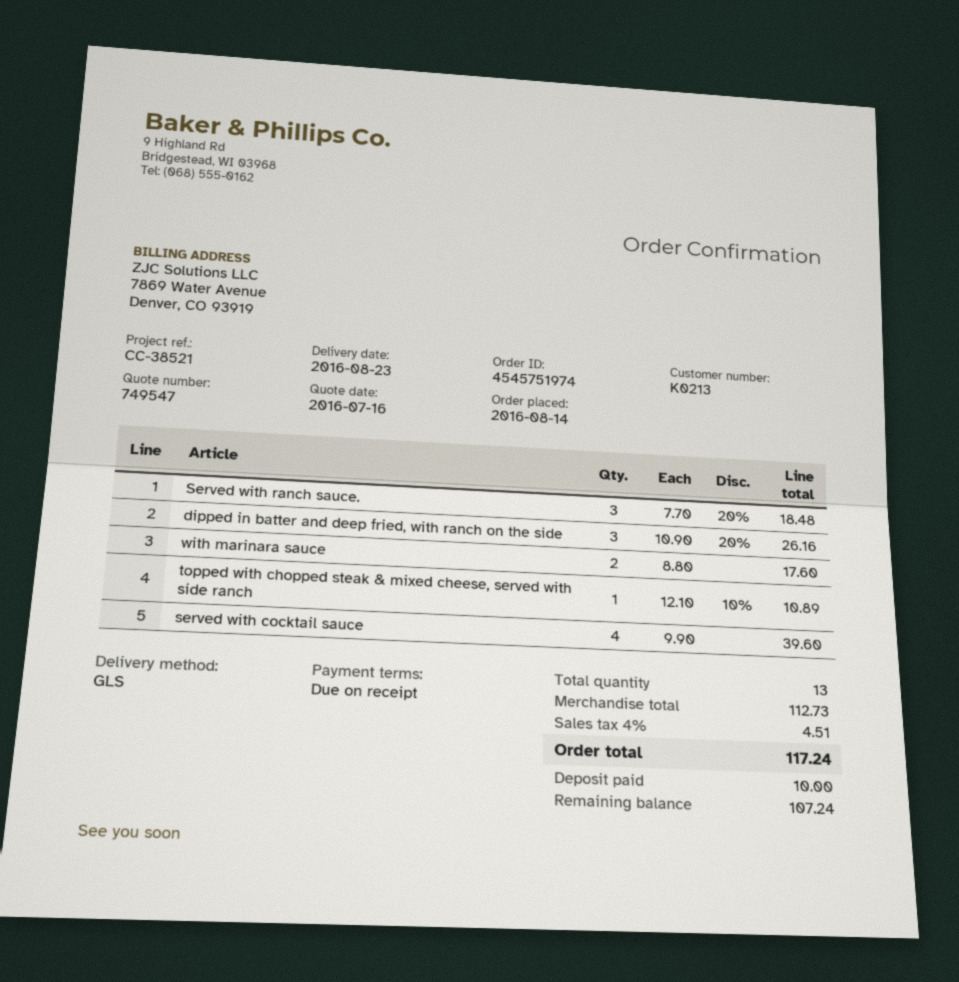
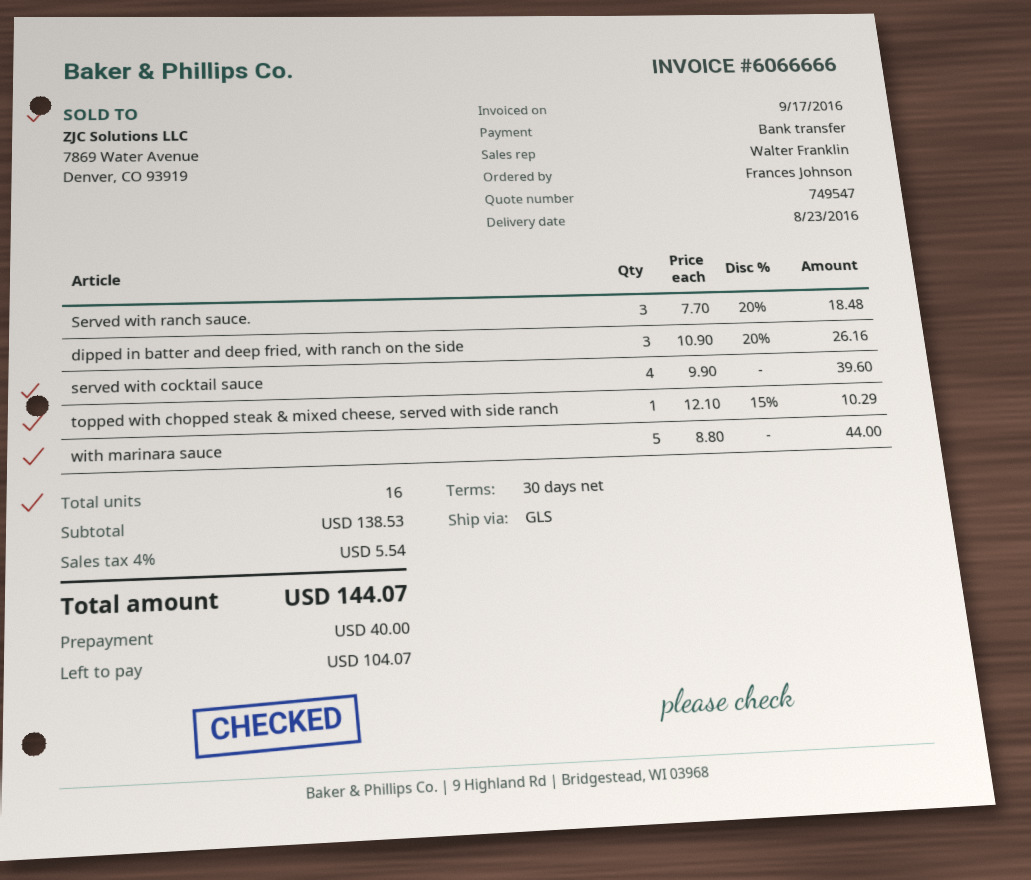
payment terms: on receipt -> 30 days
with marinara sauce: 2 x 8.80 = 17.60 -> 5 x 8.80 = 44.00
topped with chopped steak & mixed cheese, served with side ranch: 1 x 12.10 - 10% = 10.89 -> 1 x 12.10 - 15% = 10.29
total quantity: 13 -> 16
subtotal: 112.73 -> 138.53
tax: 4% = 4.51 -> 4% = 5.54
total: 117.24 -> 144.07
deposit: 10.00 -> 40.00
balance: 107.24 -> 104.07

